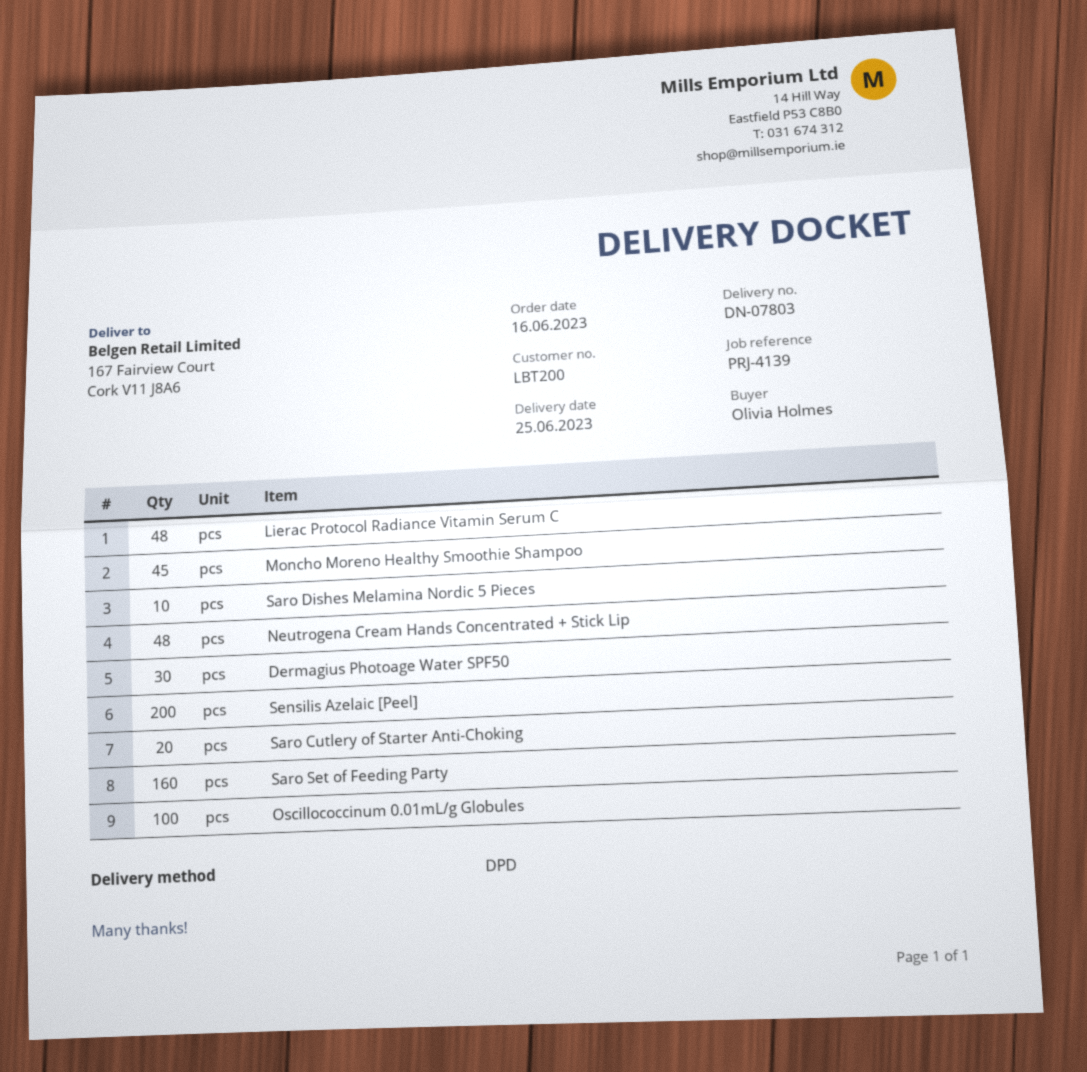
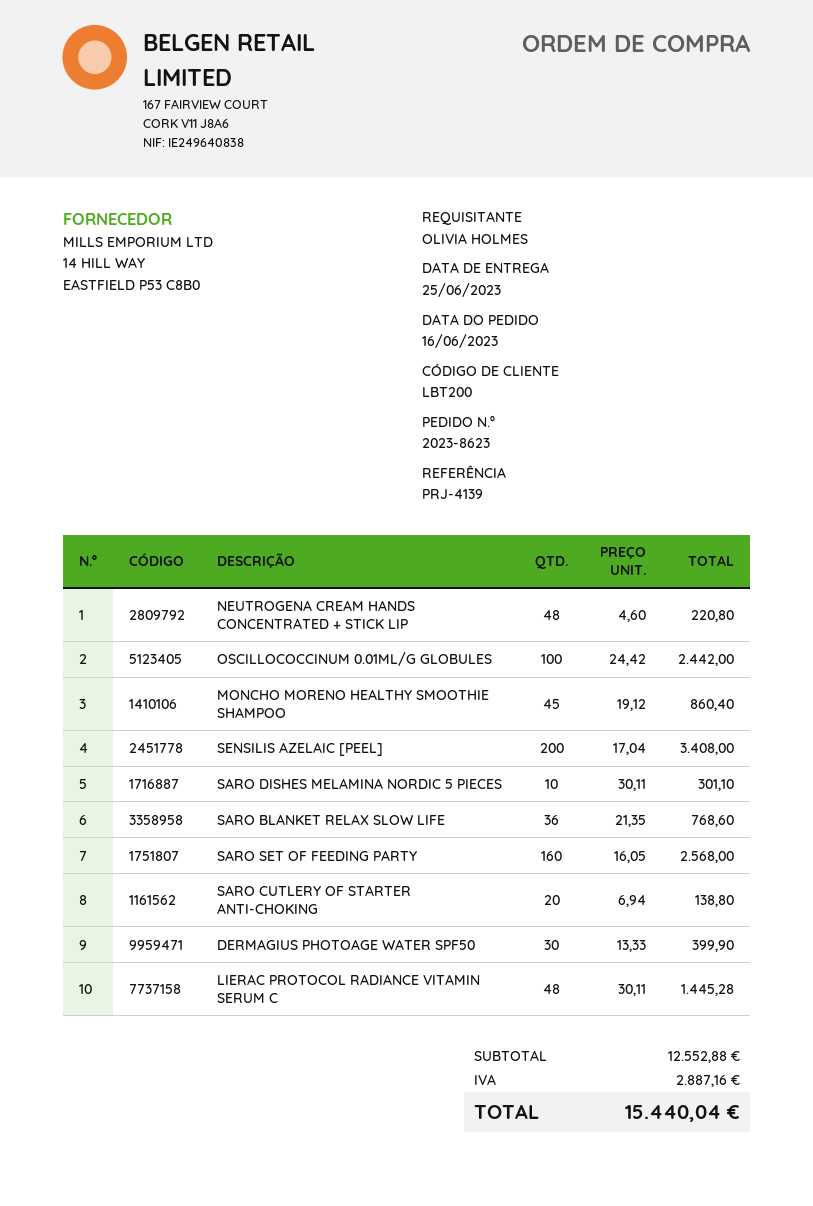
SARO BLANKET RELAX SLOW LIFE: none -> 36

